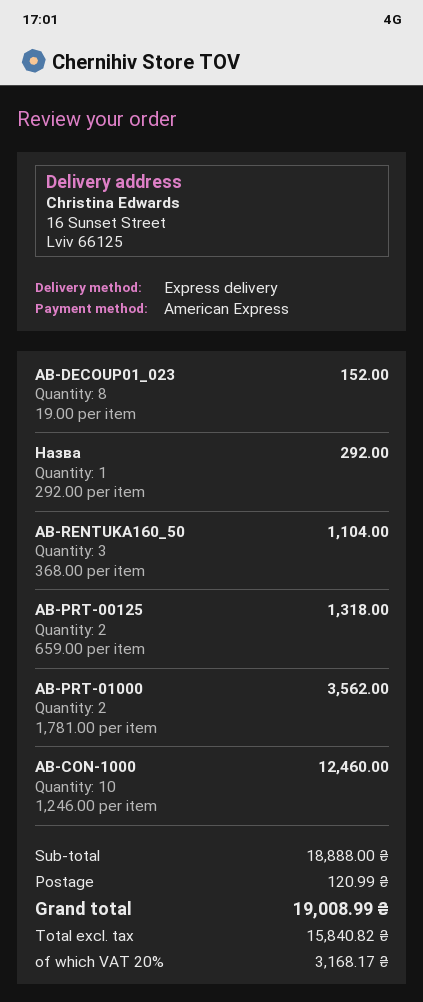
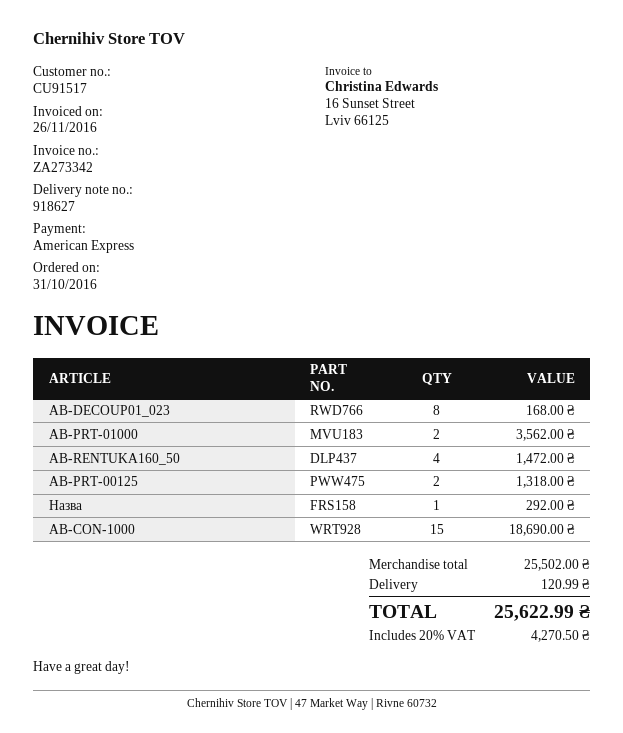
AB-DECOUP01_023: 8 for 152.00 -> 8 for 168.00
AB-RENTUKA160_50: 3 for 1104.00 -> 4 for 1472.00
AB-CON-1000: 10 for 12460.00 -> 15 for 18690.00
subtotal: 18888.00 -> 25502.00
tax: 20% = 3168.17 -> 20% = 4270.50
total: 19008.99 -> 25622.99

